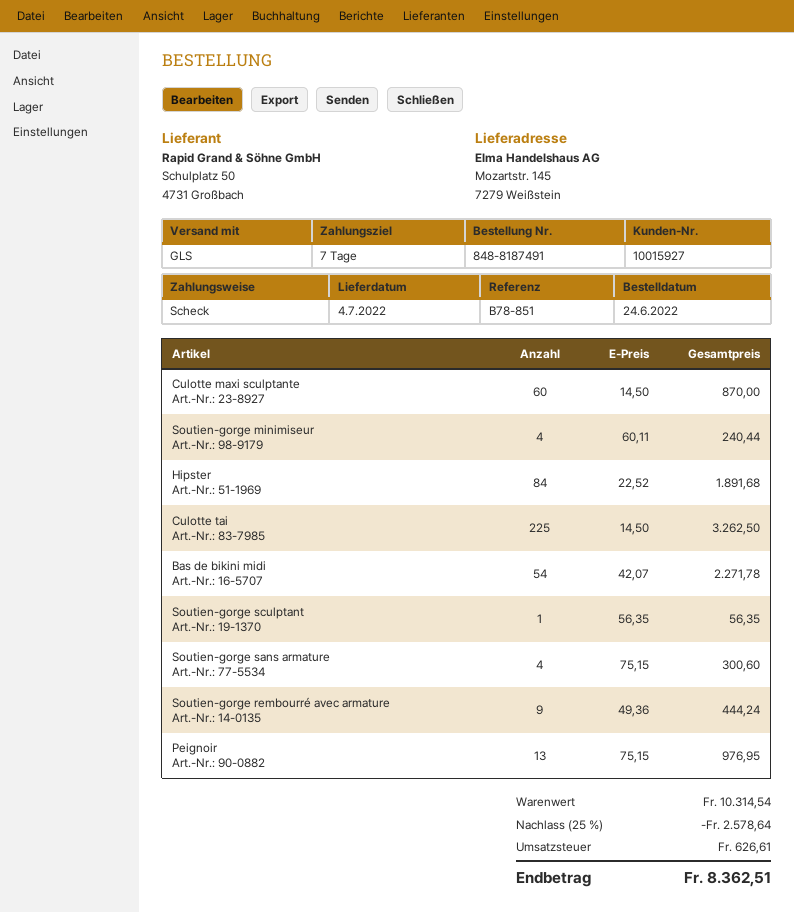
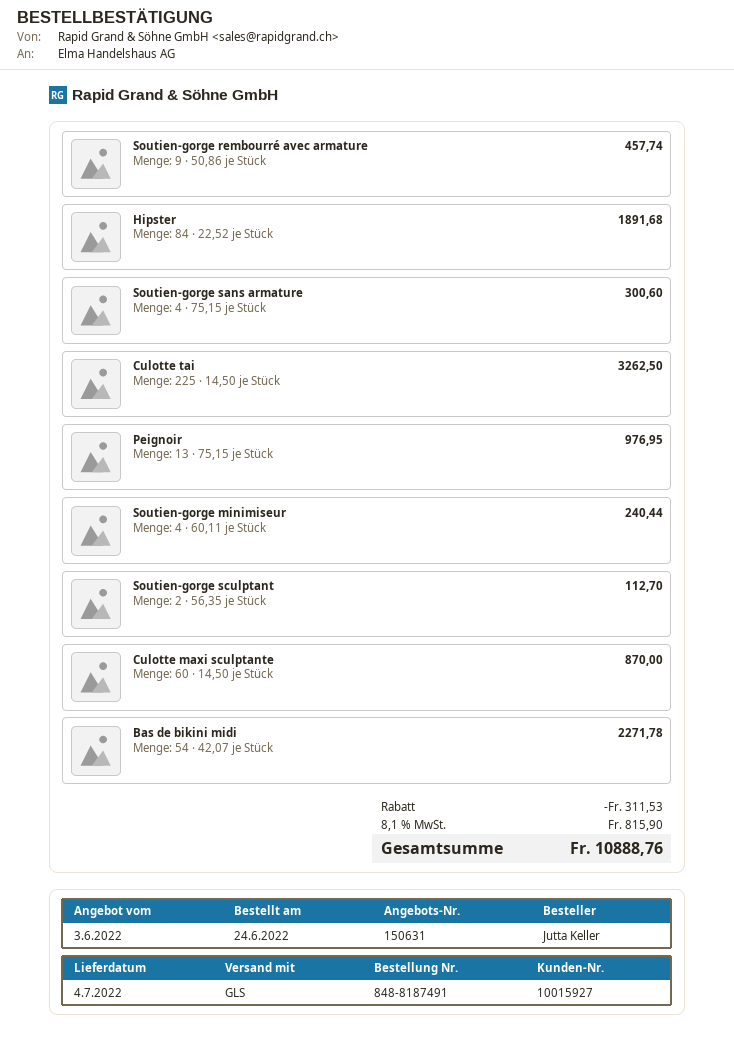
Soutien-gorge sculptant: 1 x 56.35 = 56.35 -> 2 x 56.35 = 112.70
Soutien-gorge rembourré avec armature: 9 x 49.36 = 444.24 -> 9 x 50.86 = 457.74
discount: 2578.64 -> 311.53
tax: 626.61 -> 815.90
total: 8362.51 -> 10888.76

